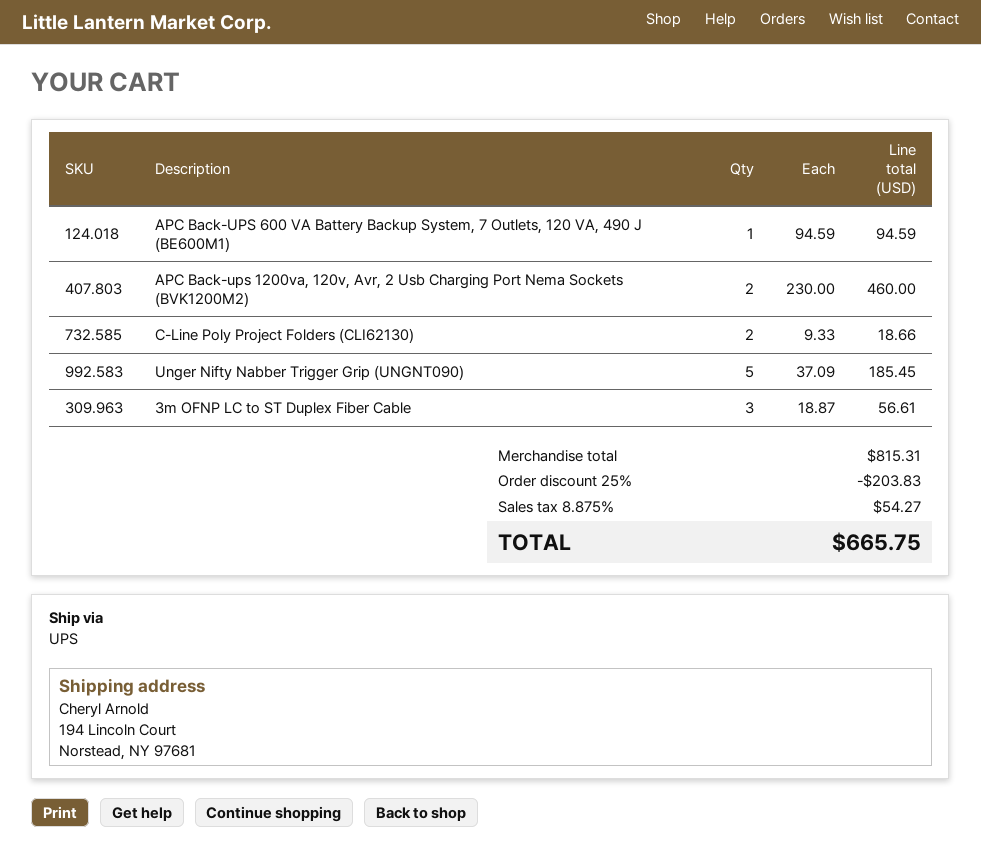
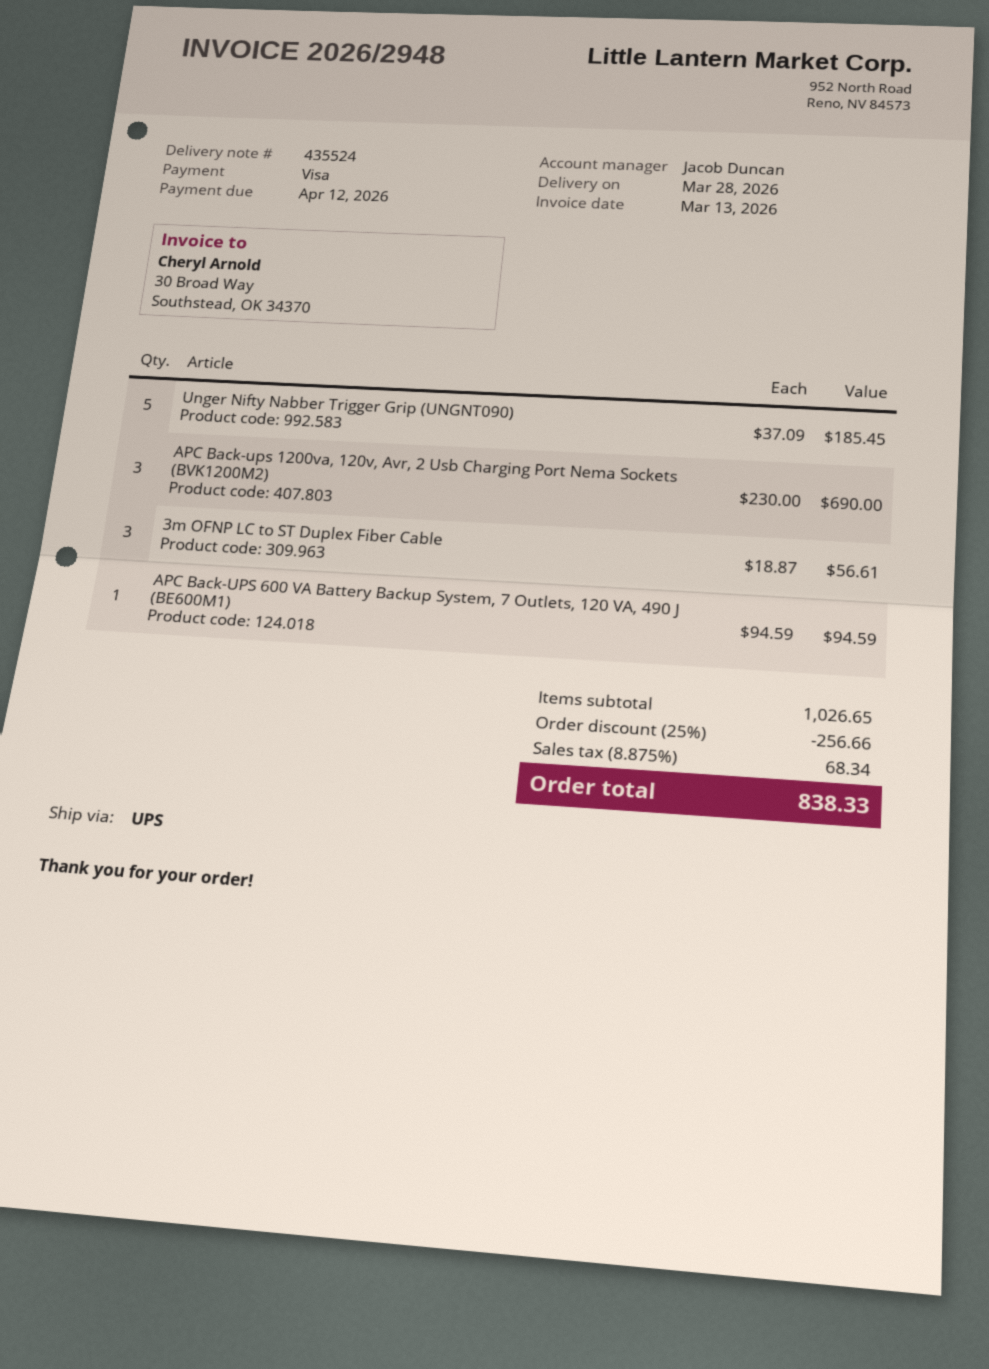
APC Back-ups 1200va, 120v, Avr, 2 Usb Charging Port Nema Sockets (BVK1200M2): 2 x 230.00 = 460.00 -> 3 x 230.00 = 690.00
C-Line Poly Project Folders (CLI62130): 2 x 9.33 = 18.66 -> none
subtotal: 815.31 -> 1026.65
discount: 25% = 203.83 -> 25% = 256.66
tax: 8.875% = 54.27 -> 8.875% = 68.34
total: 665.75 -> 838.33

